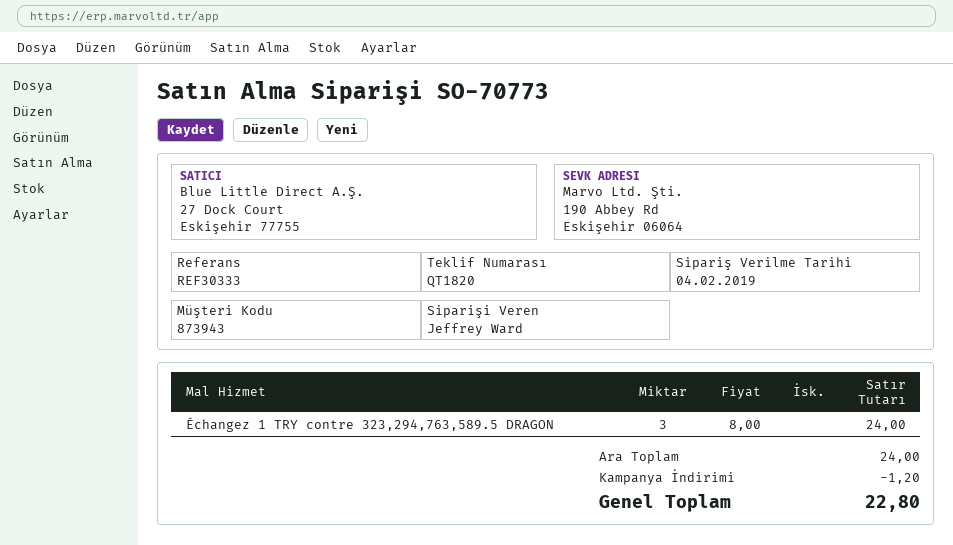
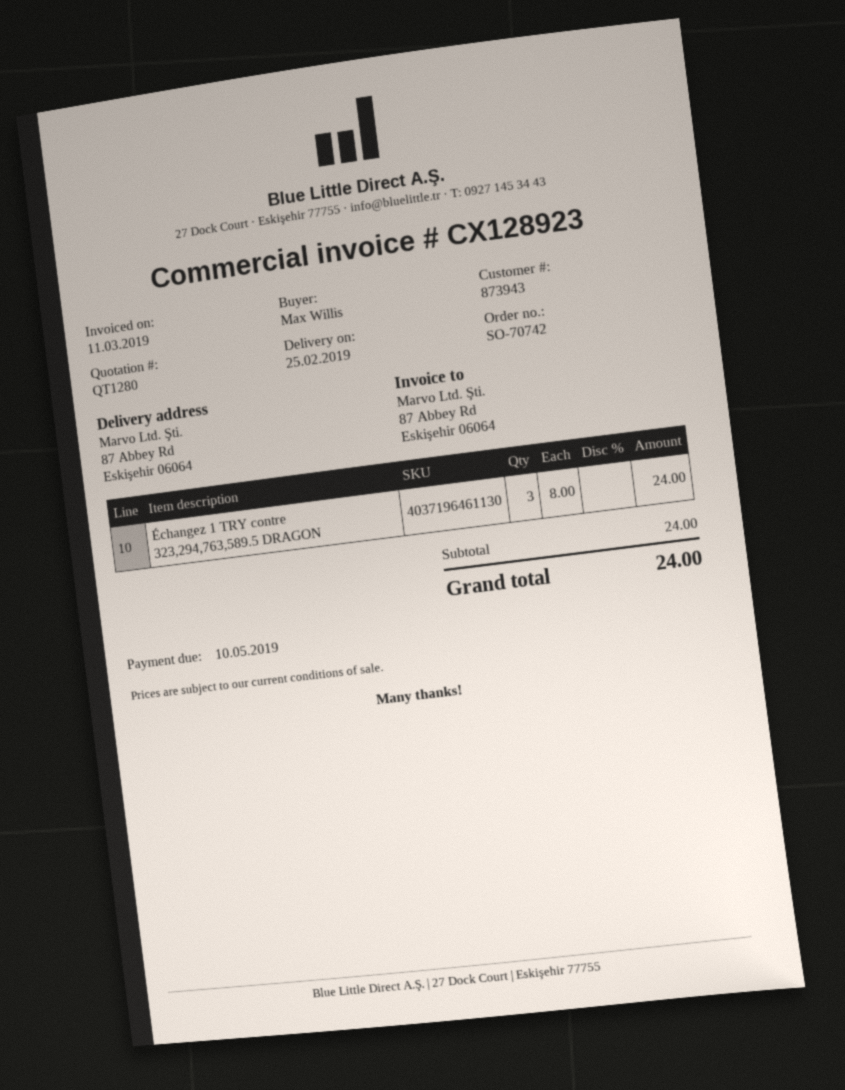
quote number: QT1820 -> QT1280
order number: SO-70773 -> SO-70742
ordered by: Jeffrey Ward -> Max Willis
ship to: 190 Abbey Rd, Eskişehir 06064 -> 87 Abbey Rd, Eskişehir 06064
discount: 1.20 -> none
total: 22.80 -> 24.00

